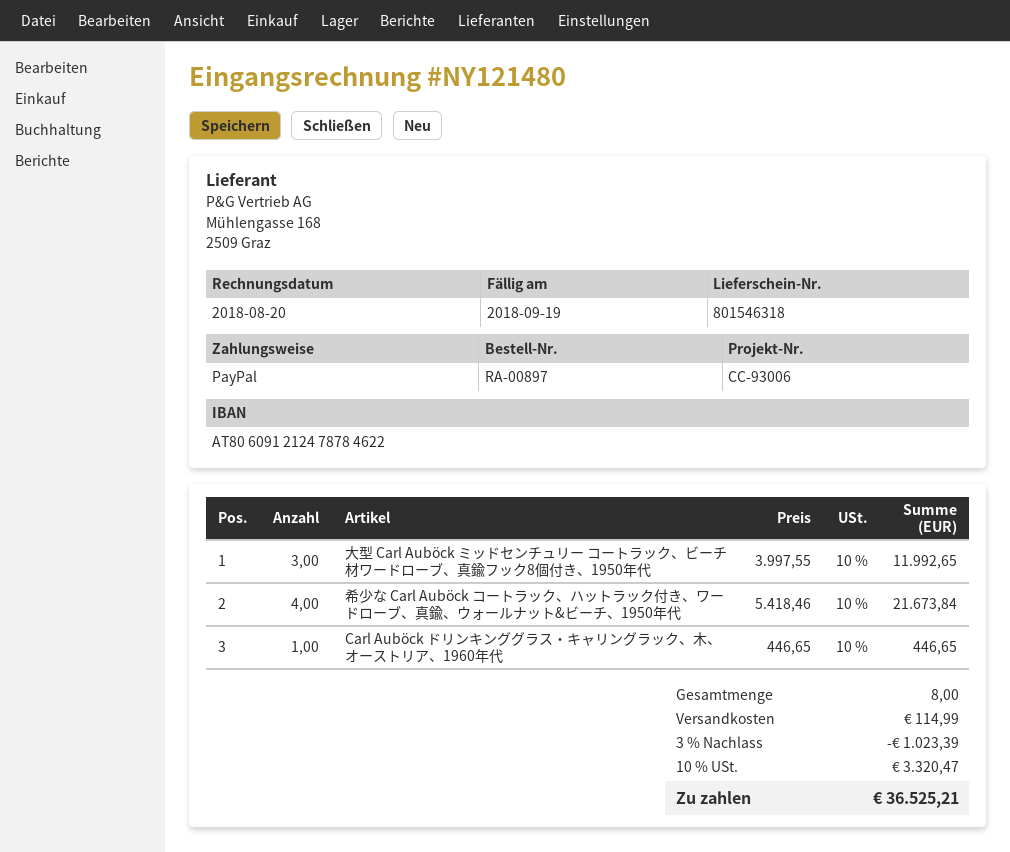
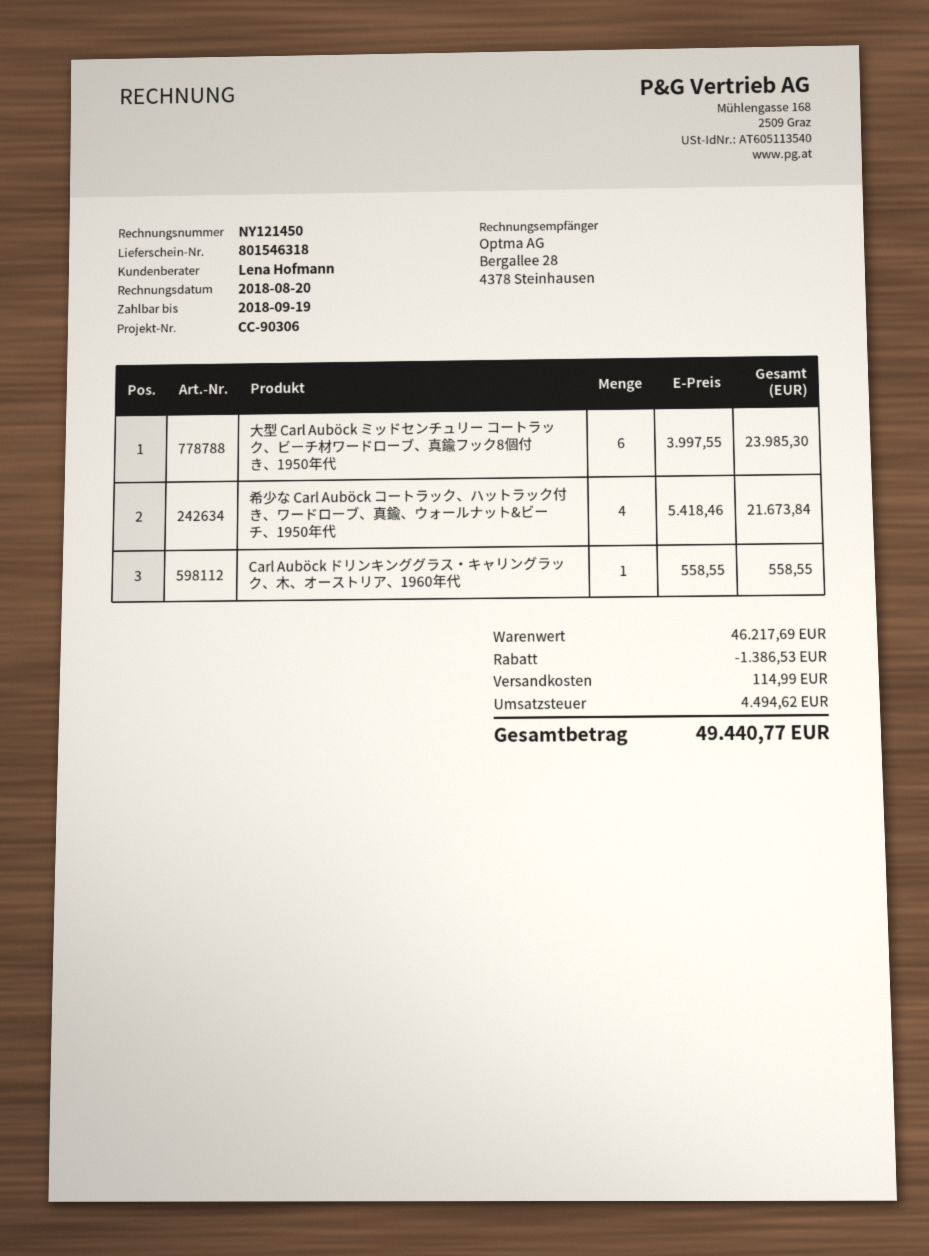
invoice number: NY121480 -> NY121450
reference: CC-93006 -> CC-90306
大型 Carl Auböck ミッドセンチュリー コートラック、ビーチ材ワードローブ、真鍮フック8個付き、1950年代: 3 x 3997.55 = 11992.65 -> 6 x 3997.55 = 23985.30
Carl Auböck ドリンキンググラス・キャリングラック、木、オーストリア、1960年代: 1 x 446.65 = 446.65 -> 1 x 558.55 = 558.55
discount: 1023.39 -> 1386.53
tax: 3320.47 -> 4494.62
total: 36525.21 -> 49440.77

